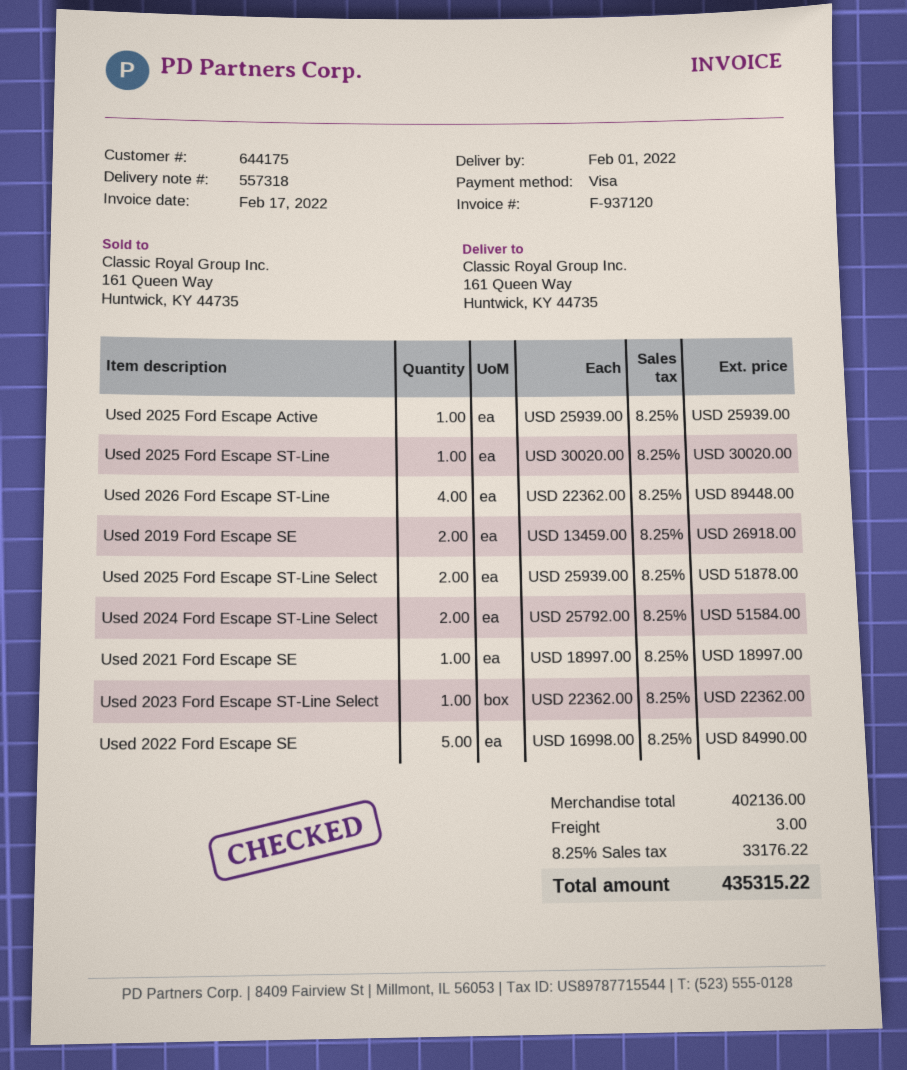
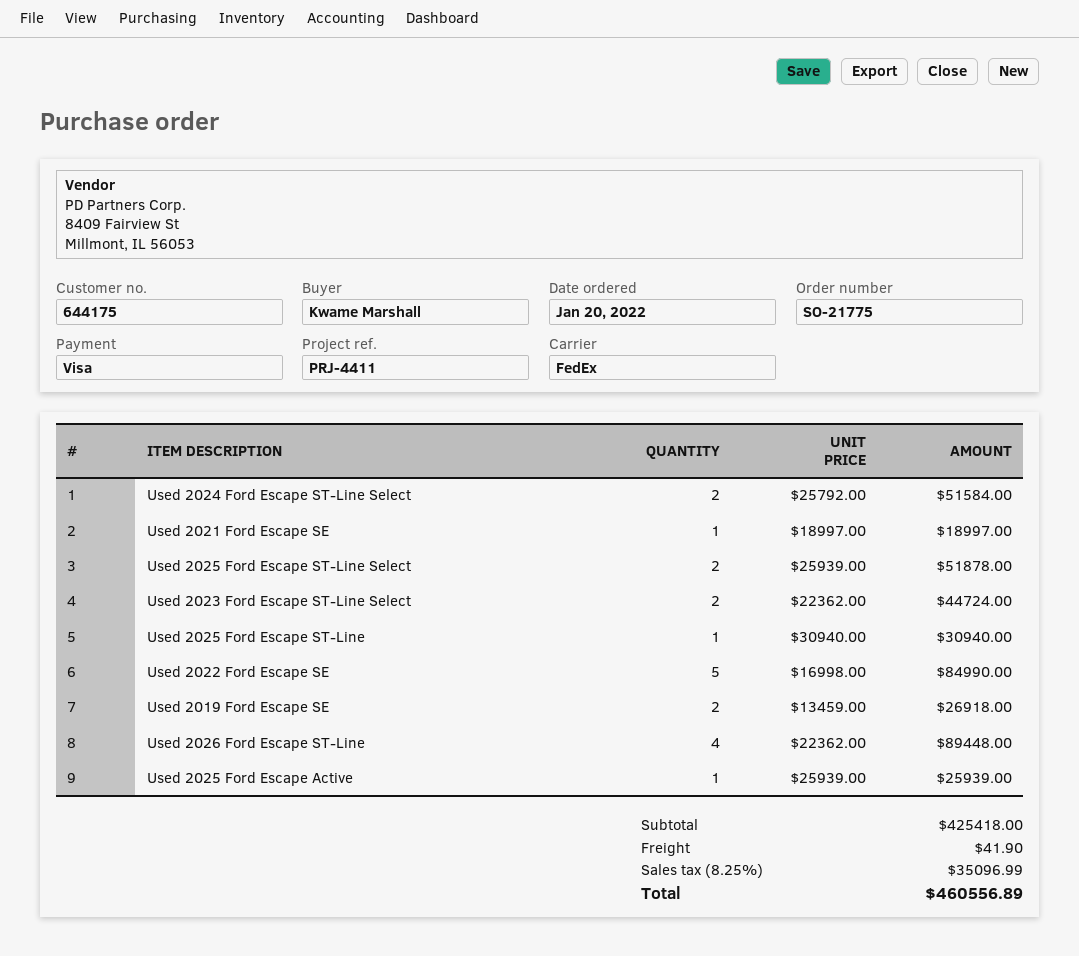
Used 2025 Ford Escape ST-Line: 1 x 30020.00 = 30020.00 -> 1 x 30940.00 = 30940.00
Used 2023 Ford Escape ST-Line Select: 1 x 22362.00 = 22362.00 -> 2 x 22362.00 = 44724.00
subtotal: 402136.00 -> 425418.00
shipping: 3.00 -> 41.90
tax: 8.25% = 33176.22 -> 8.25% = 35096.99
total: 435315.22 -> 460556.89

